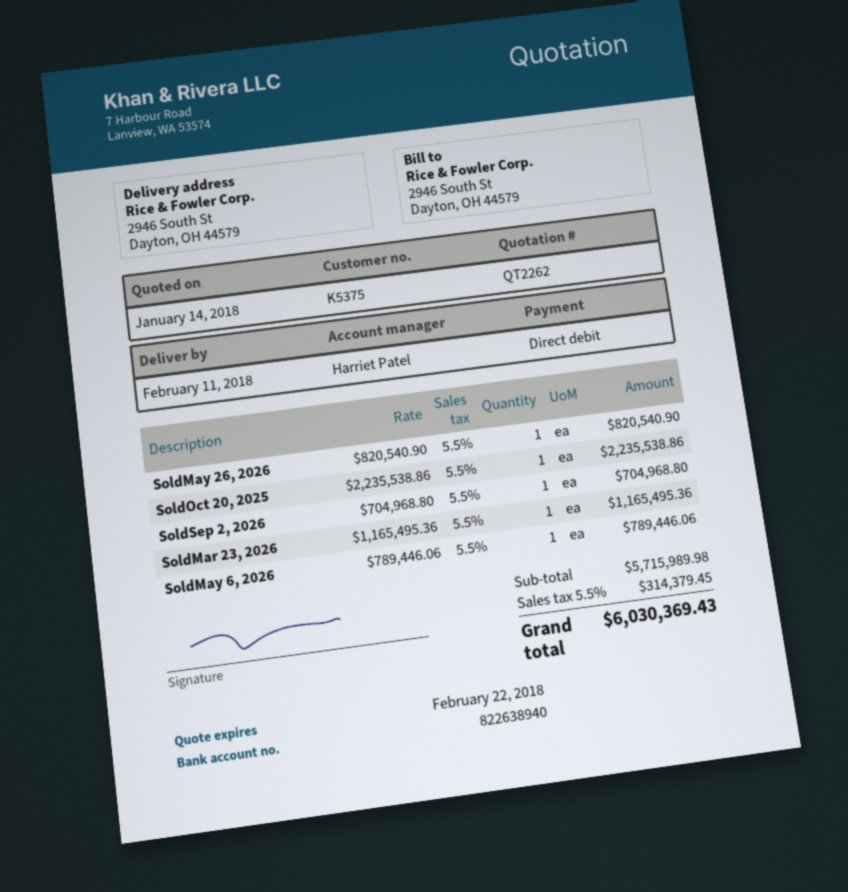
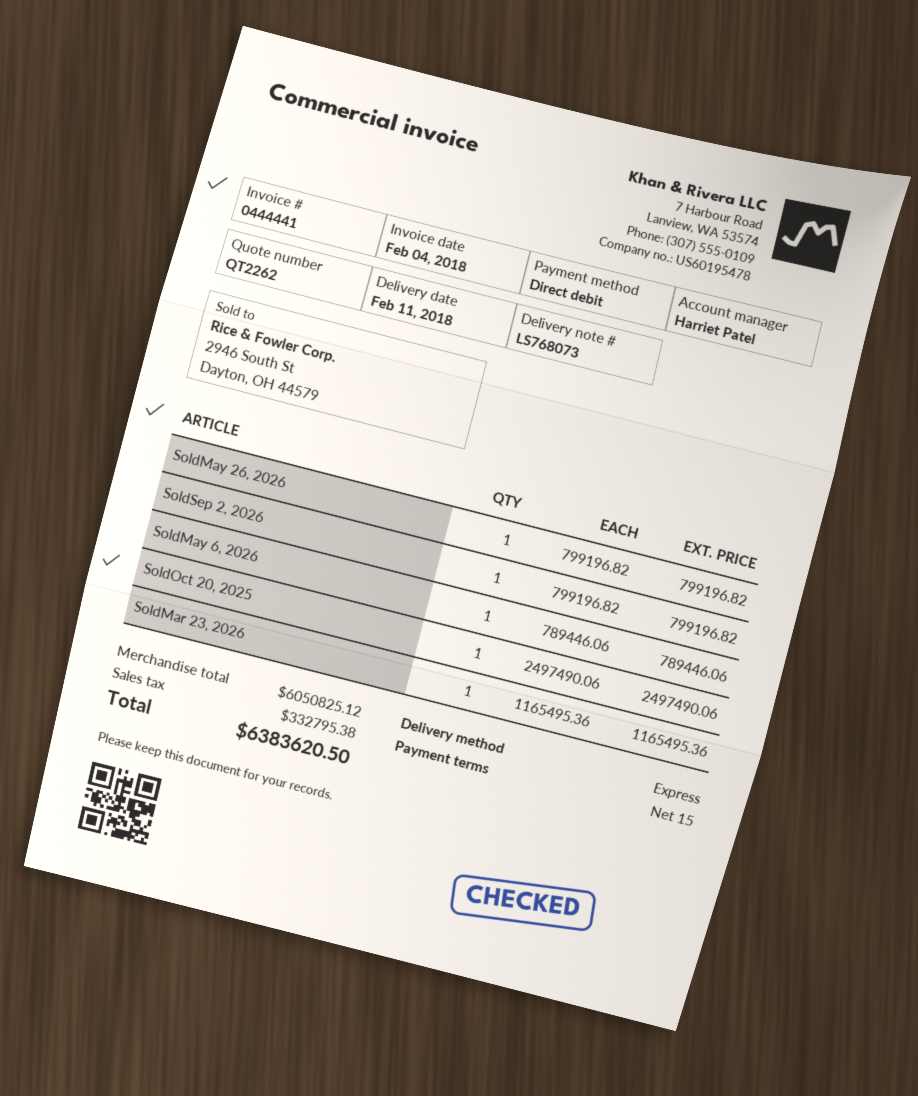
SoldMay 26, 2026: 1 x 820540.90 = 820540.90 -> 1 x 799196.82 = 799196.82
SoldOct 20, 2025: 1 x 2235538.86 = 2235538.86 -> 1 x 2497490.06 = 2497490.06
SoldSep 2, 2026: 1 x 704968.80 = 704968.80 -> 1 x 799196.82 = 799196.82
subtotal: 5715989.98 -> 6050825.12
tax: 314379.45 -> 332795.38
total: 6030369.43 -> 6383620.50

